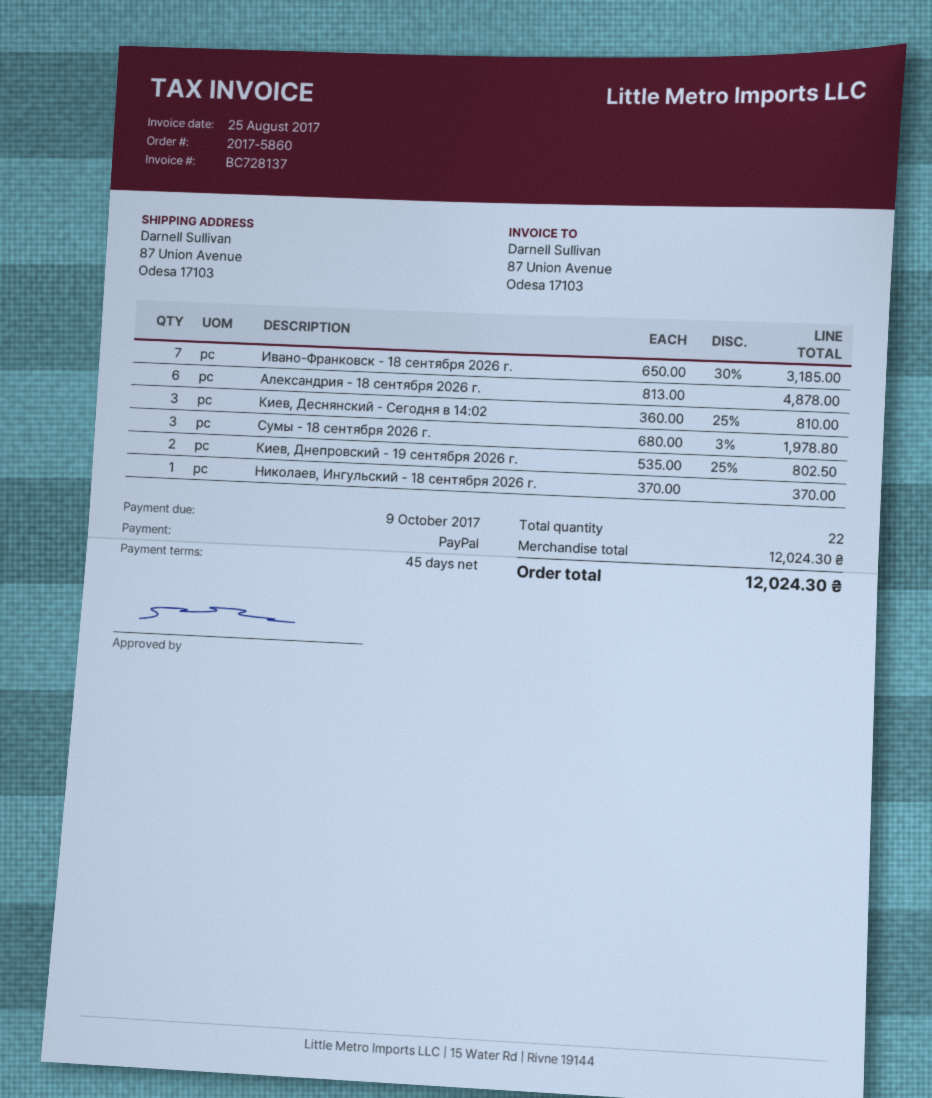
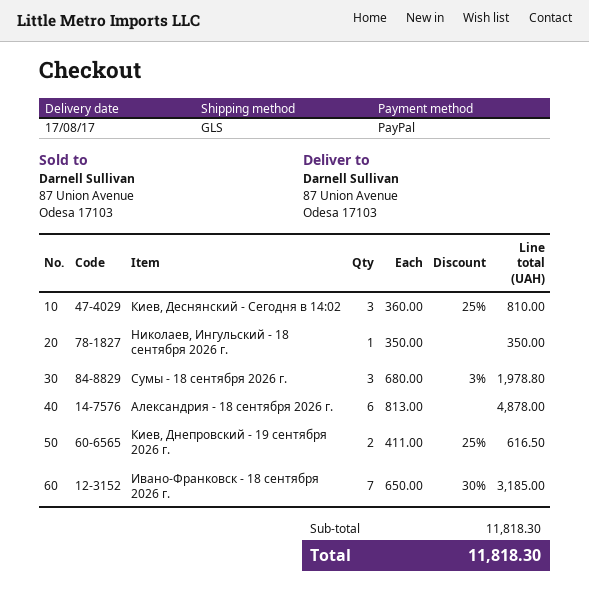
Киев, Днепровский - 19 сентября 2026 г.: 2 x 535.00 - 25% = 802.50 -> 2 x 411.00 - 25% = 616.50
Николаев, Ингульский - 18 сентября 2026 г.: 1 x 370.00 = 370.00 -> 1 x 350.00 = 350.00
subtotal: 12024.30 -> 11818.30
total: 12024.30 -> 11818.30

